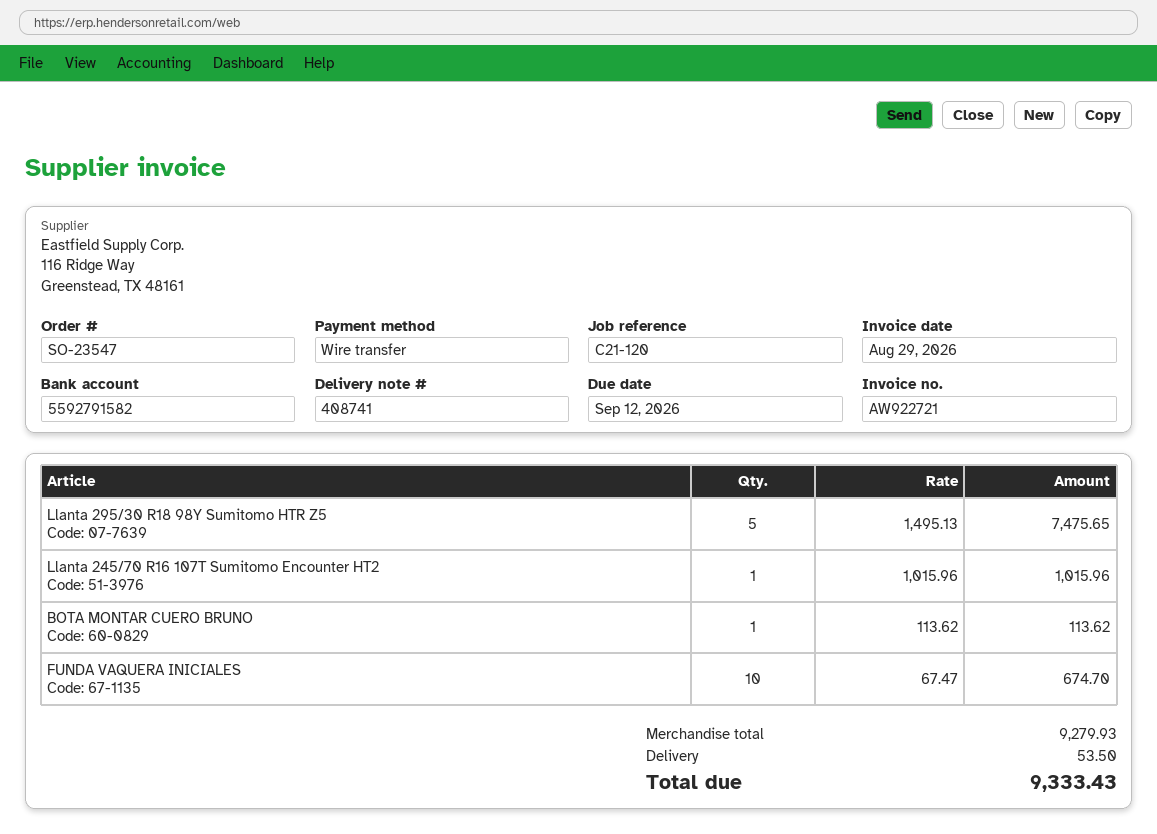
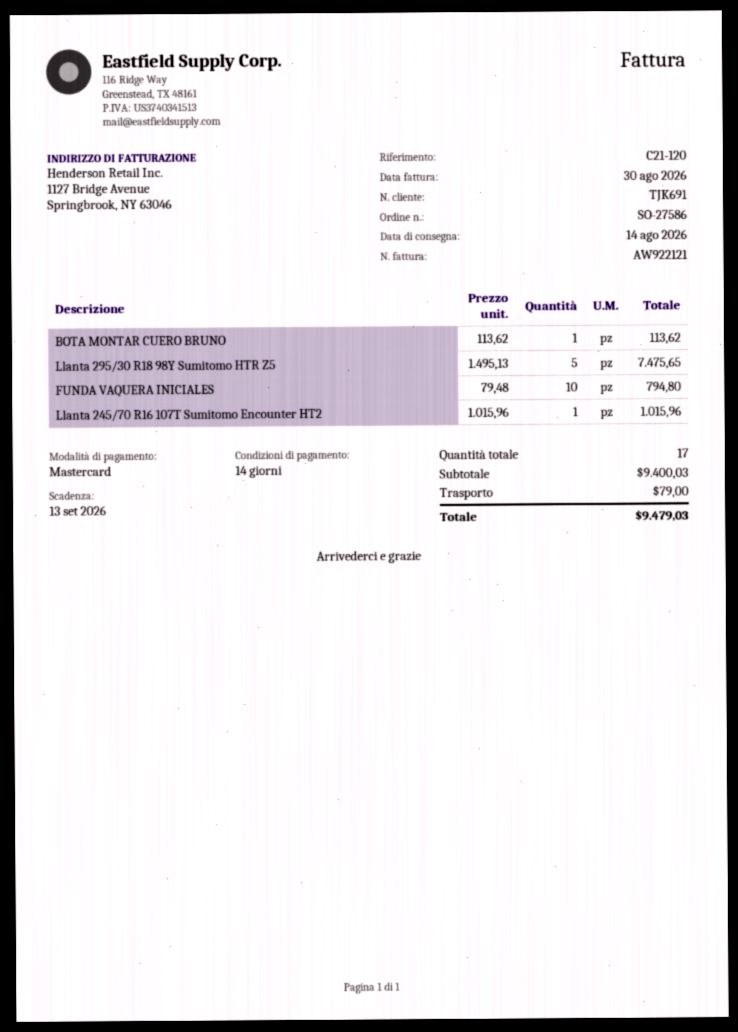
order number: SO-23547 -> SO-27586
invoice number: AW922721 -> AW922121
invoice date: 2026-08-29 -> 2026-08-30
due date: 2026-09-12 -> 2026-09-13
payment method: bank transfer -> Mastercard
FUNDA VAQUERA INICIALES: 10 x 67.47 = 674.70 -> 10 x 79.48 = 794.80
subtotal: 9279.93 -> 9400.03
shipping: 53.50 -> 79.00
total: 9333.43 -> 9479.03

